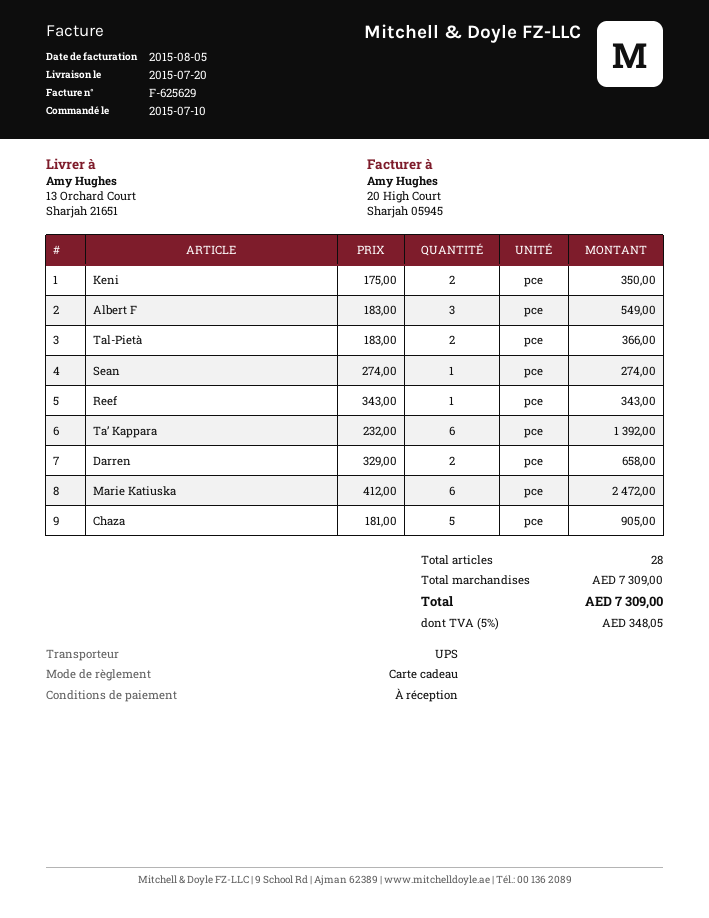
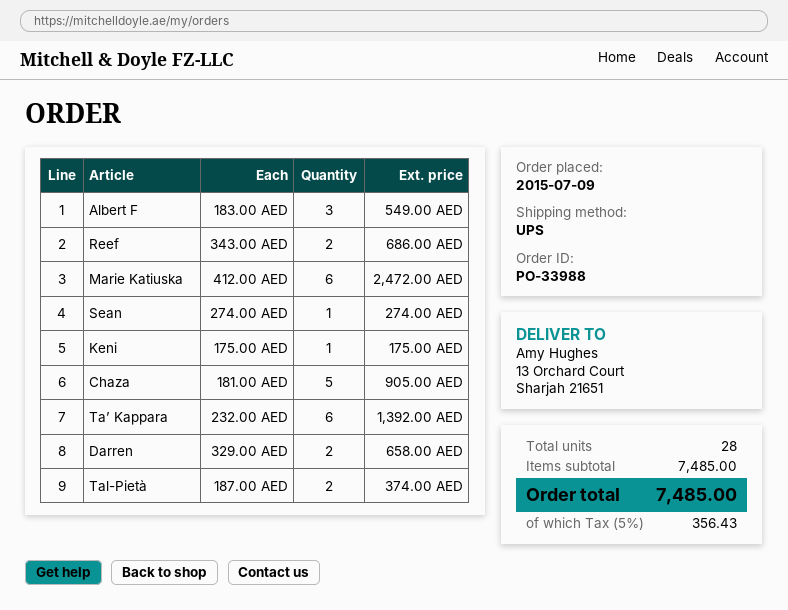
order date: 2015-07-10 -> 2015-07-09
Keni: 2 x 175.00 = 350.00 -> 1 x 175.00 = 175.00
Tal-Pietà: 2 x 183.00 = 366.00 -> 2 x 187.00 = 374.00
Reef: 1 x 343.00 = 343.00 -> 2 x 343.00 = 686.00
subtotal: 7309.00 -> 7485.00
tax: 5% = 348.05 -> 5% = 356.43
total: 7309.00 -> 7485.00

